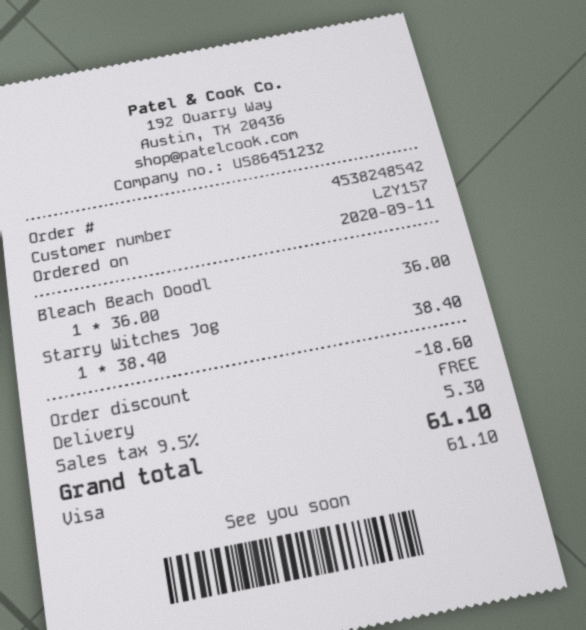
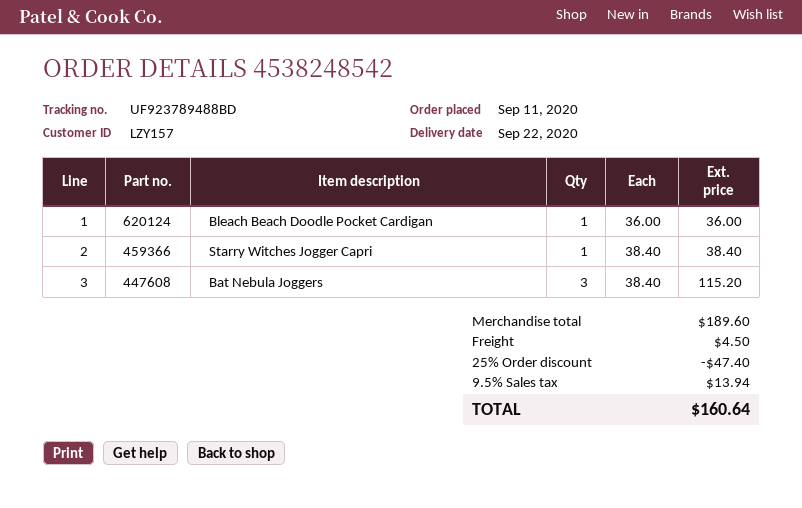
Bat Nebula Joggers: none -> 3 x 38.40 = 115.20
discount: 18.60 -> 47.40
shipping: 0.00 -> 4.50
tax: 9.5% = 5.30 -> 9.5% = 13.94
total: 61.10 -> 160.64

